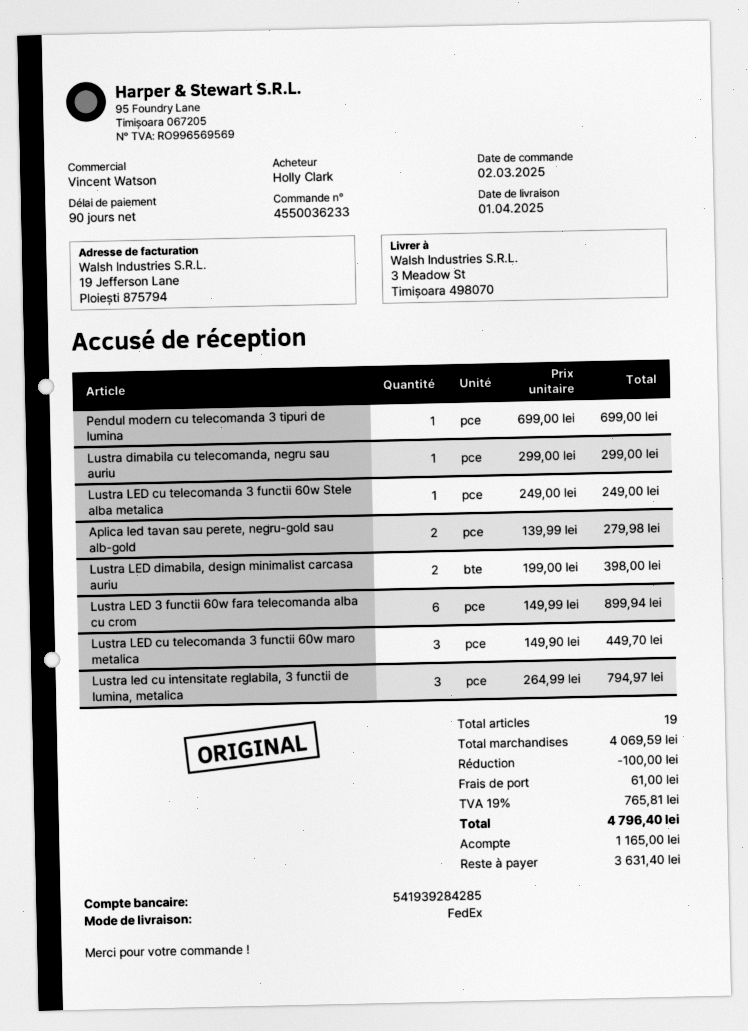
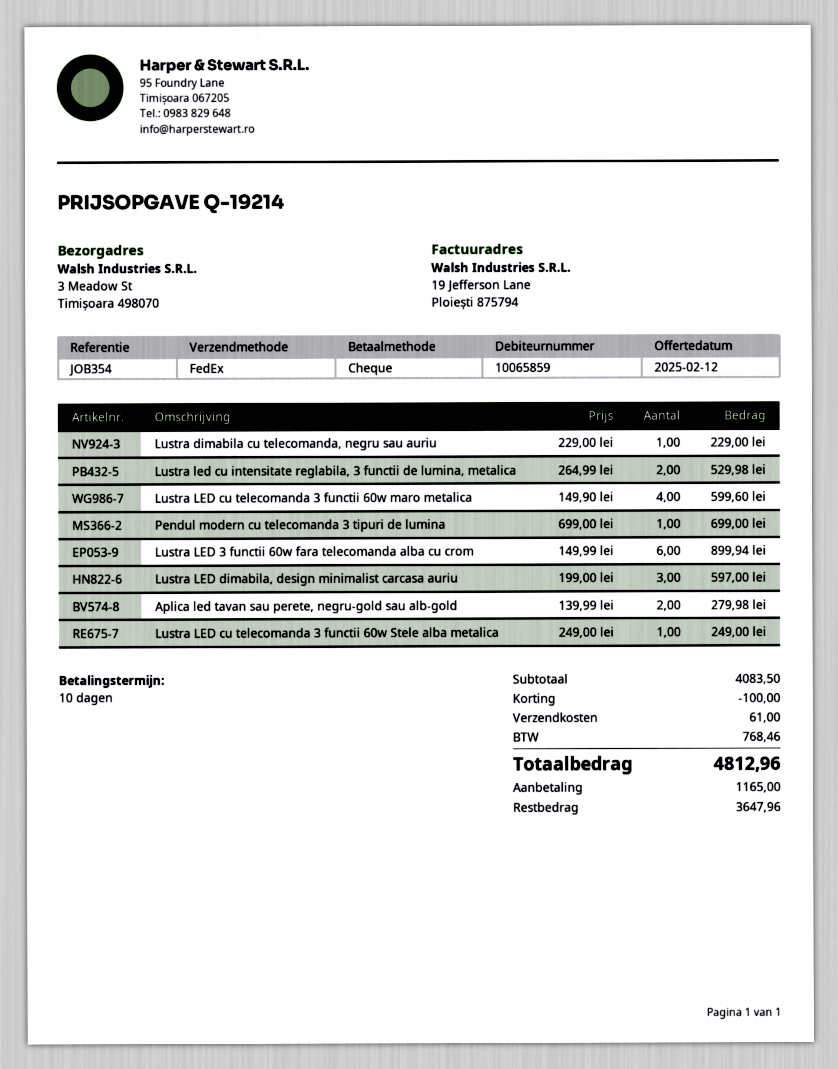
payment terms: 90 days -> 10 days
Lustra dimabila cu telecomanda, negru sau auriu: 1 x 299.00 = 299.00 -> 1 x 229.00 = 229.00
Lustra LED dimabila, design minimalist carcasa auriu: 2 x 199.00 = 398.00 -> 3 x 199.00 = 597.00
Lustra LED cu telecomanda 3 functii 60w maro metalica: 3 x 149.90 = 449.70 -> 4 x 149.90 = 599.60
Lustra led cu intensitate reglabila, 3 functii de lumina, metalica: 3 x 264.99 = 794.97 -> 2 x 264.99 = 529.98
subtotal: 4069.59 -> 4083.50
tax: 765.81 -> 768.46
total: 4796.40 -> 4812.96
balance: 3631.40 -> 3647.96

